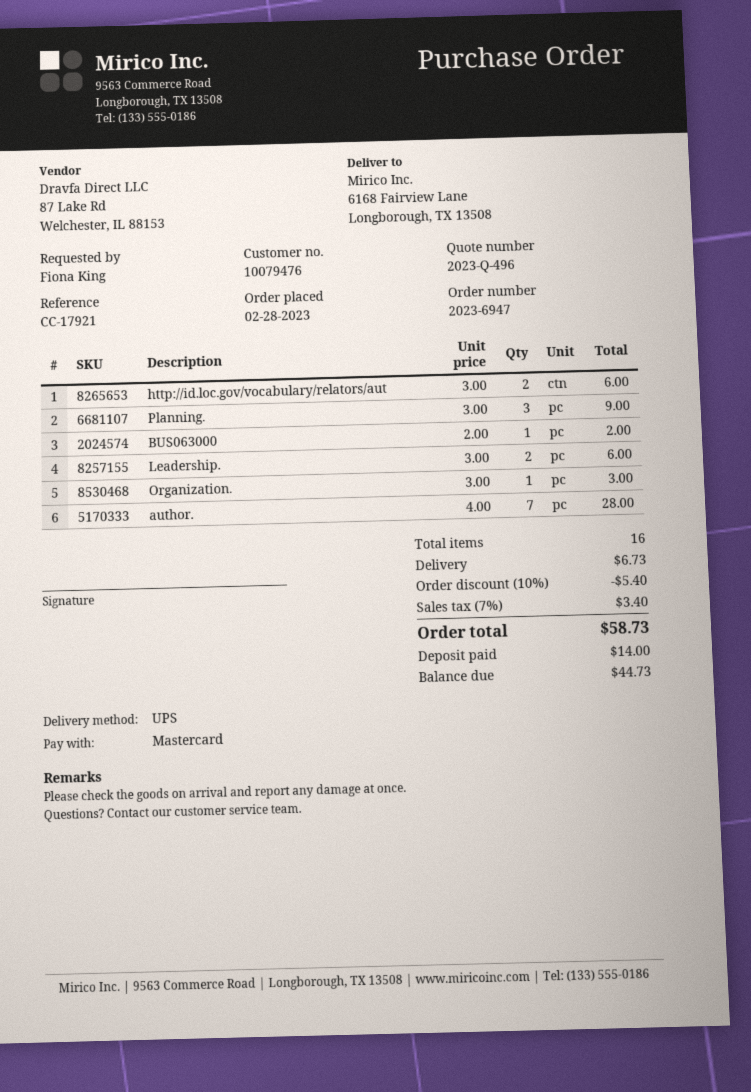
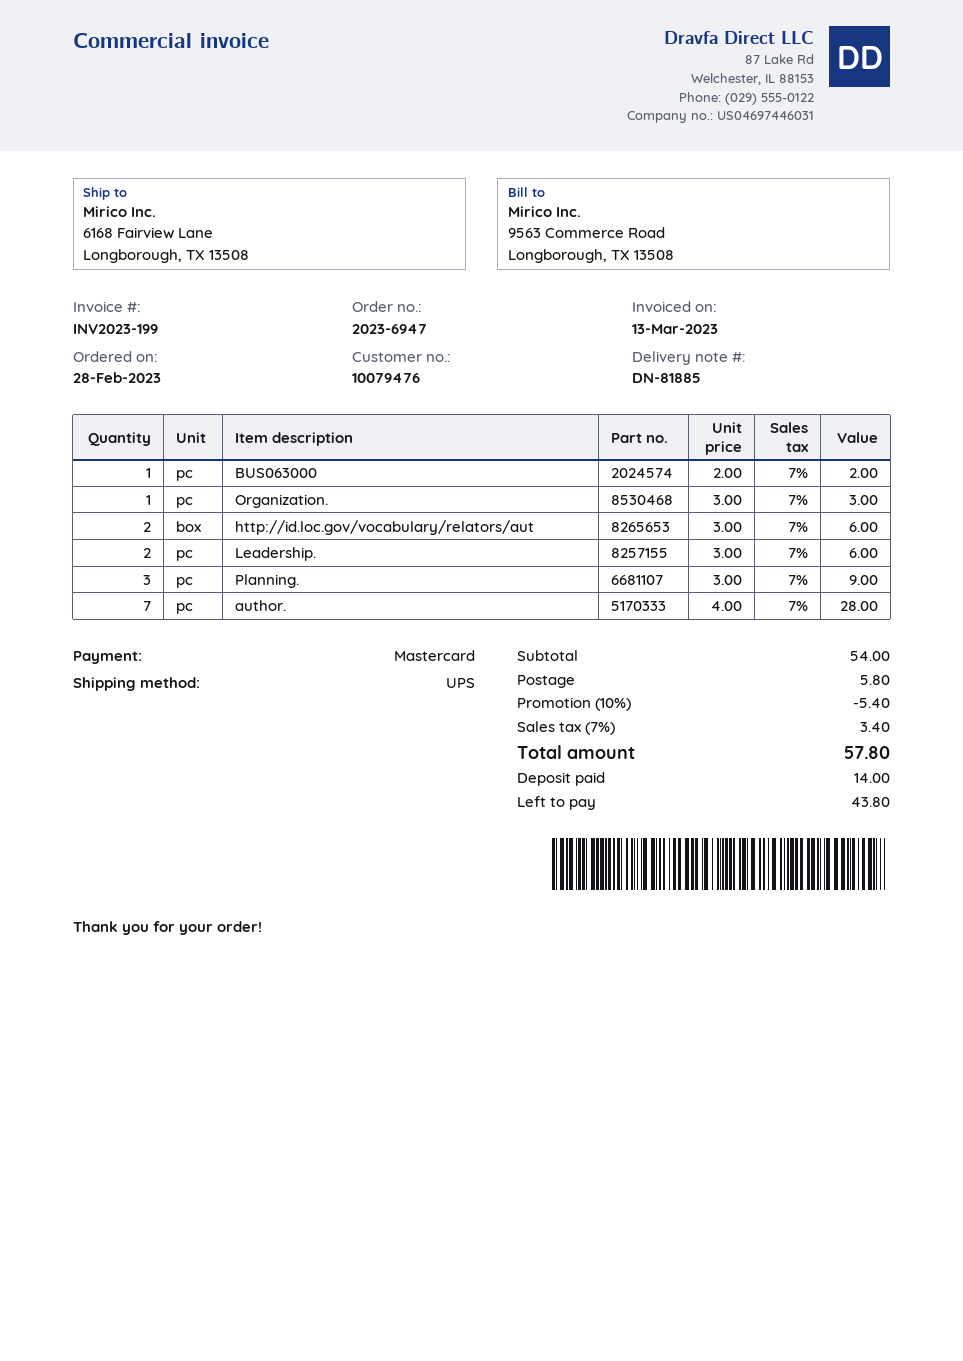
shipping: 6.73 -> 5.80
total: 58.73 -> 57.80
balance: 44.73 -> 43.80

